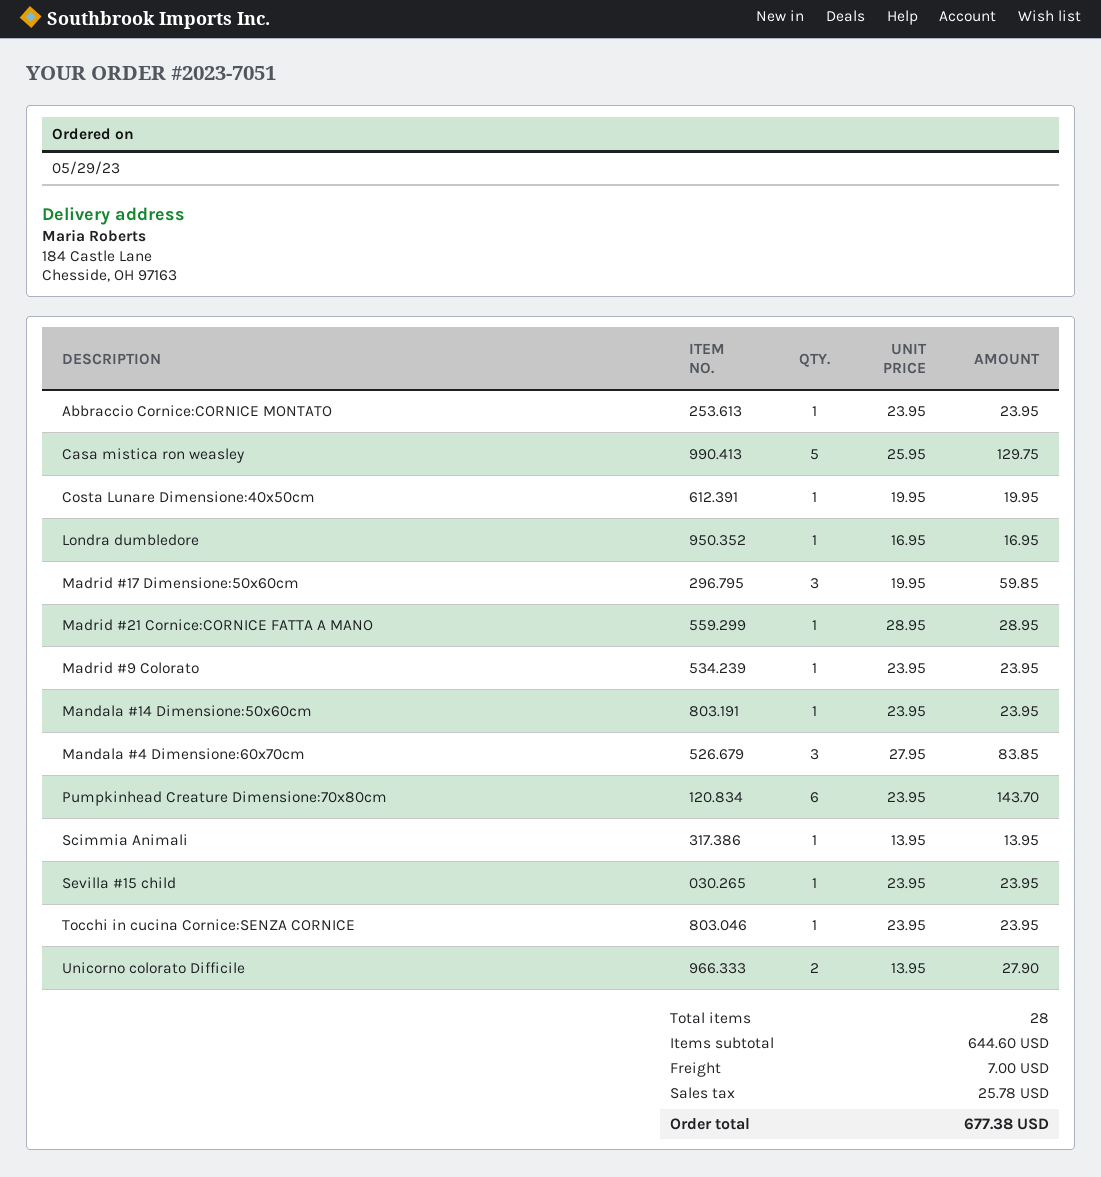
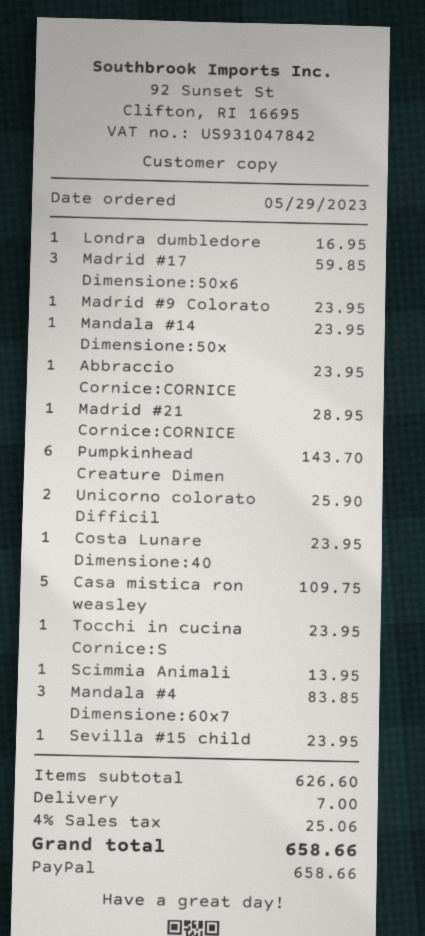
Casa mistica ron weasley: 5 for 129.75 -> 5 for 109.75
Costa Lunare Dimensione:40x50cm: 1 for 19.95 -> 1 for 23.95
Unicorno colorato Difficile: 2 for 27.90 -> 2 for 25.90
subtotal: 644.60 -> 626.60
tax: 25.78 -> 25.06
total: 677.38 -> 658.66

